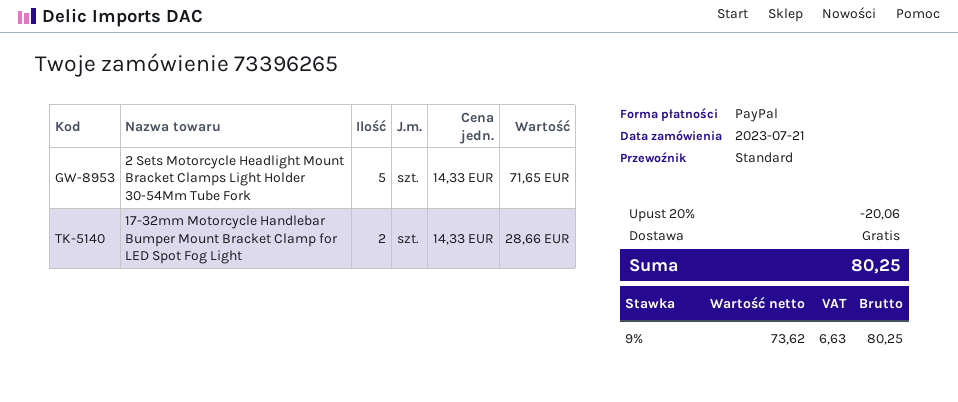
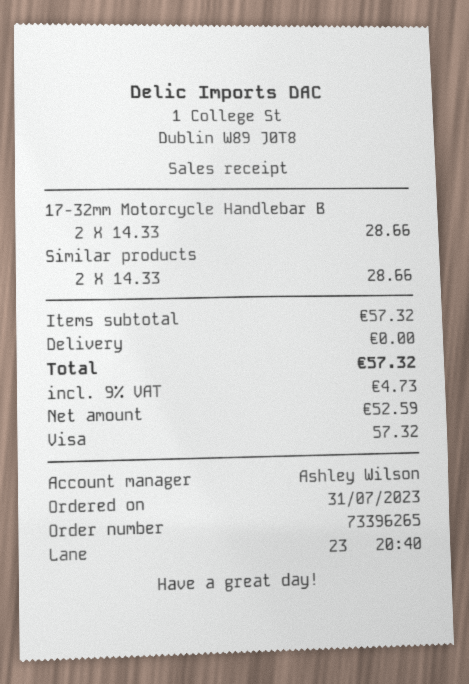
order date: 2023-07-21 -> 2023-07-31
payment method: PayPal -> Visa
2 Sets Motorcycle Headlight Mount Bracket Clamps Light Holder 30-54Mm Tube Fork: 5 x 14.33 = 71.65 -> none
Similar products: none -> 2 x 14.33 = 28.66
discount: 20% = 20.06 -> none
net: 73.62 -> 52.59
tax: 9% = 6.63 -> 9% = 4.73
total: 80.25 -> 57.32

